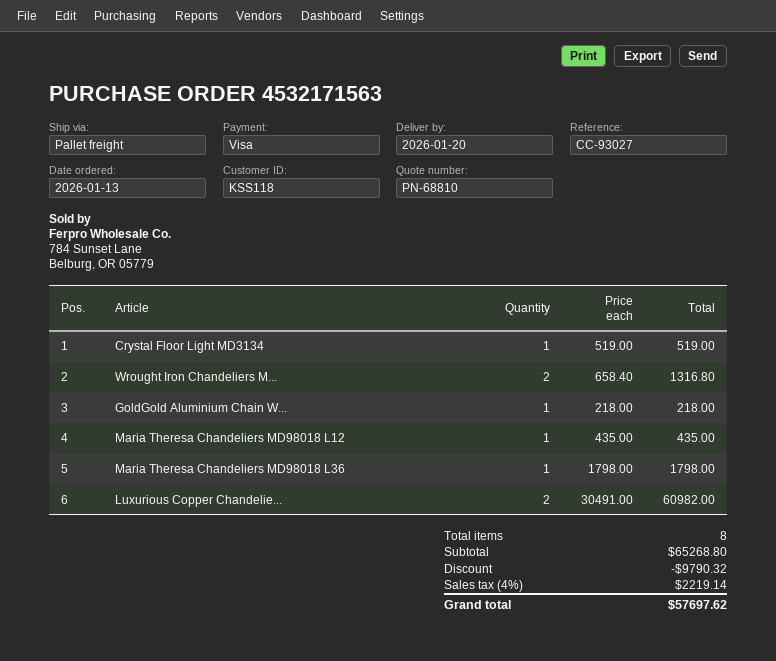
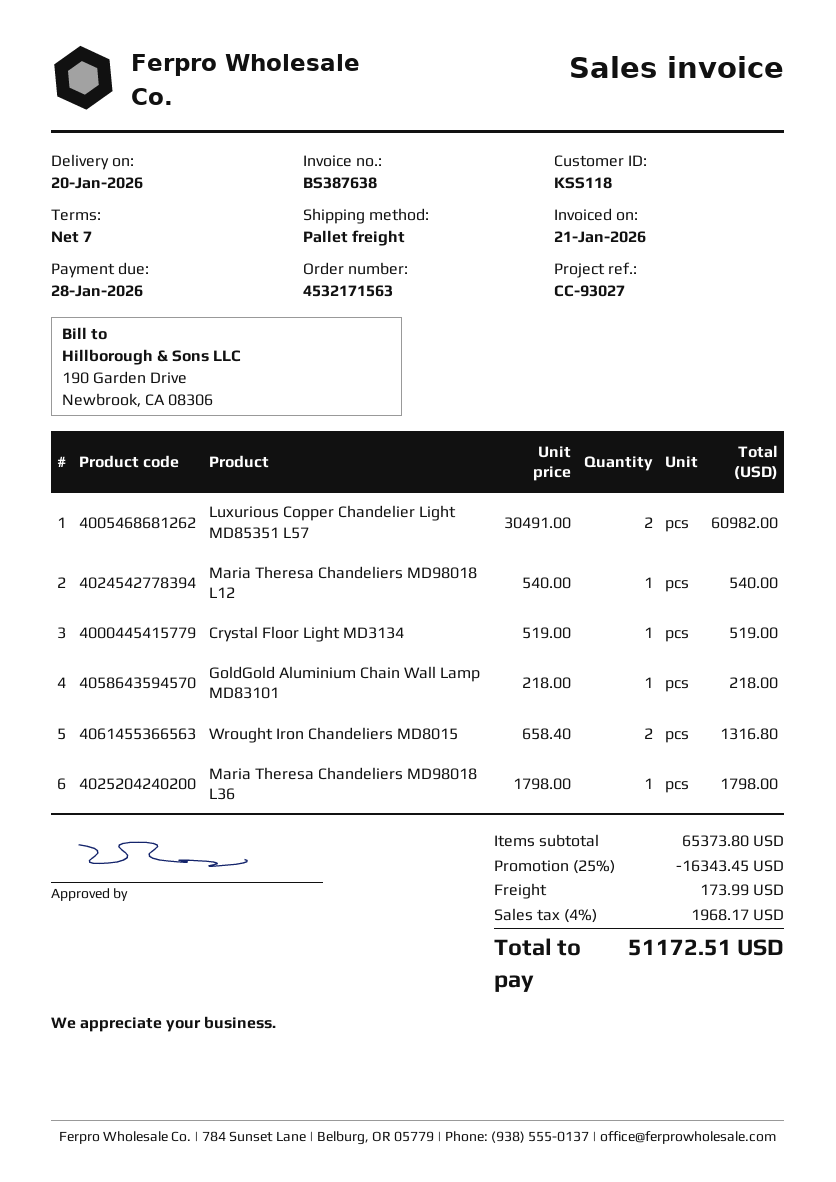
Maria Theresa Chandeliers MD98018 L12: 1 x 435.00 = 435.00 -> 1 x 540.00 = 540.00
subtotal: 65268.80 -> 65373.80
discount: 9790.32 -> 16343.45
shipping: none -> 173.99
tax: 4% = 2219.14 -> 4% = 1968.17
total: 57697.62 -> 51172.51

